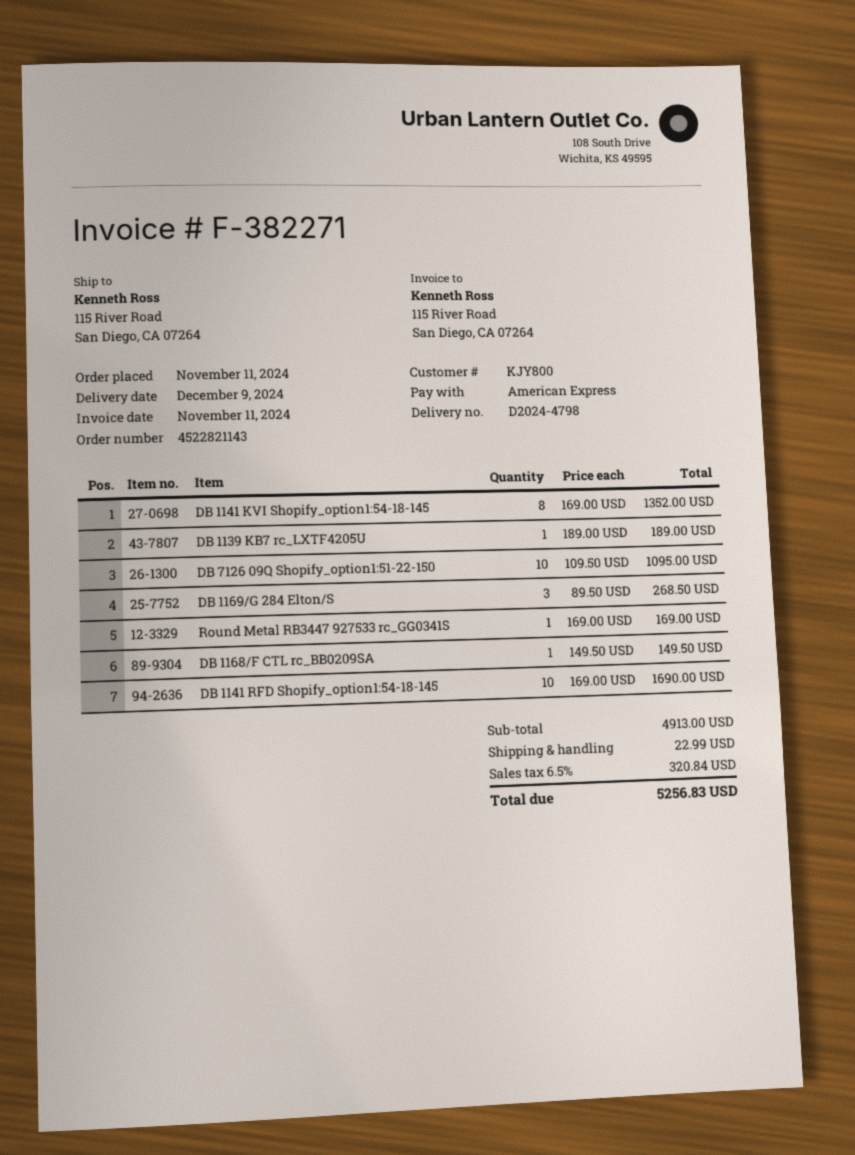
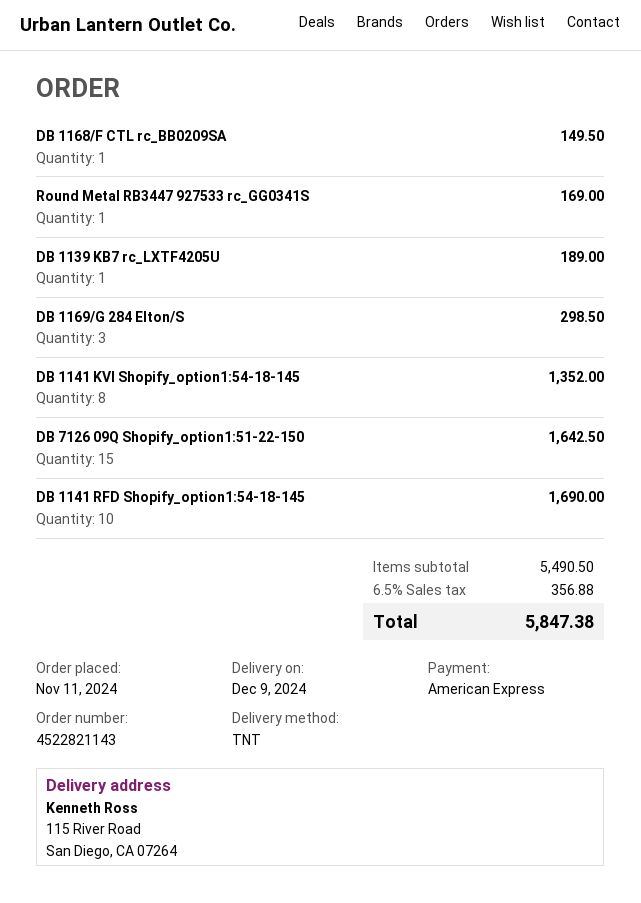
DB 7126 09Q Shopify_option1:51-22-150: 10 for 1095.00 -> 15 for 1642.50
DB 1169/G 284 Elton/S: 3 for 268.50 -> 3 for 298.50
subtotal: 4913.00 -> 5490.50
shipping: 22.99 -> none
tax: 6.5% = 320.84 -> 6.5% = 356.88
total: 5256.83 -> 5847.38

